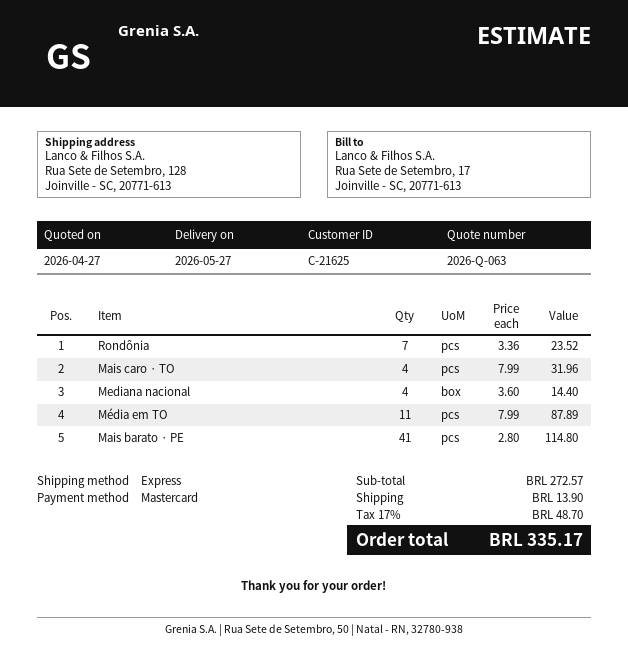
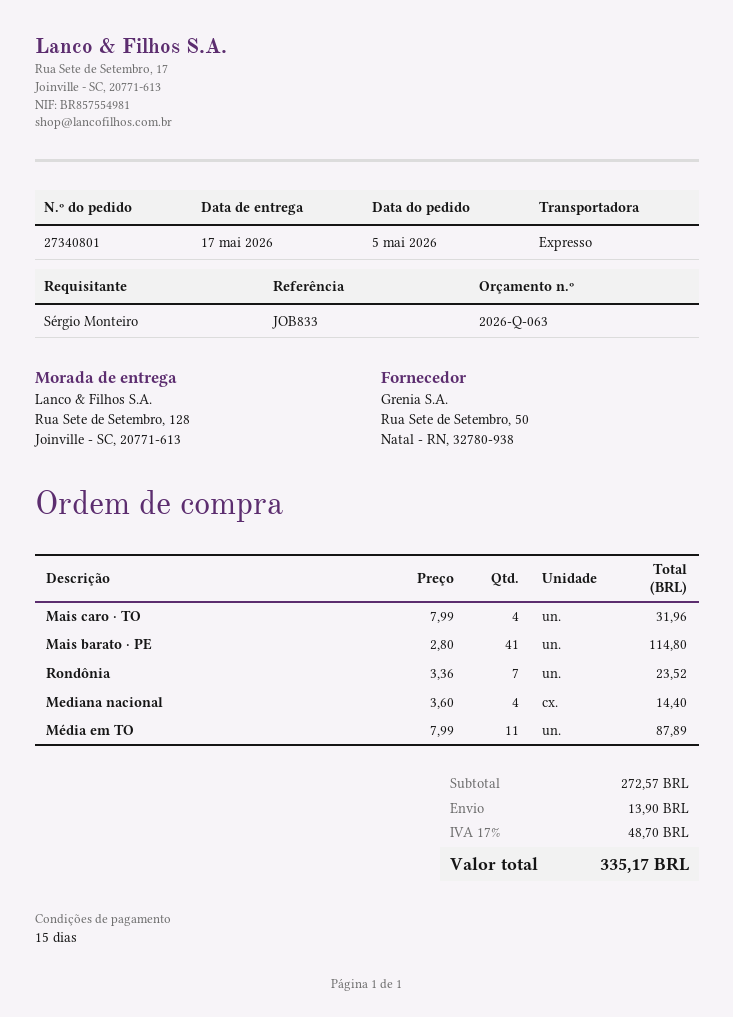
delivery date: 2026-05-27 -> 2026-05-17

